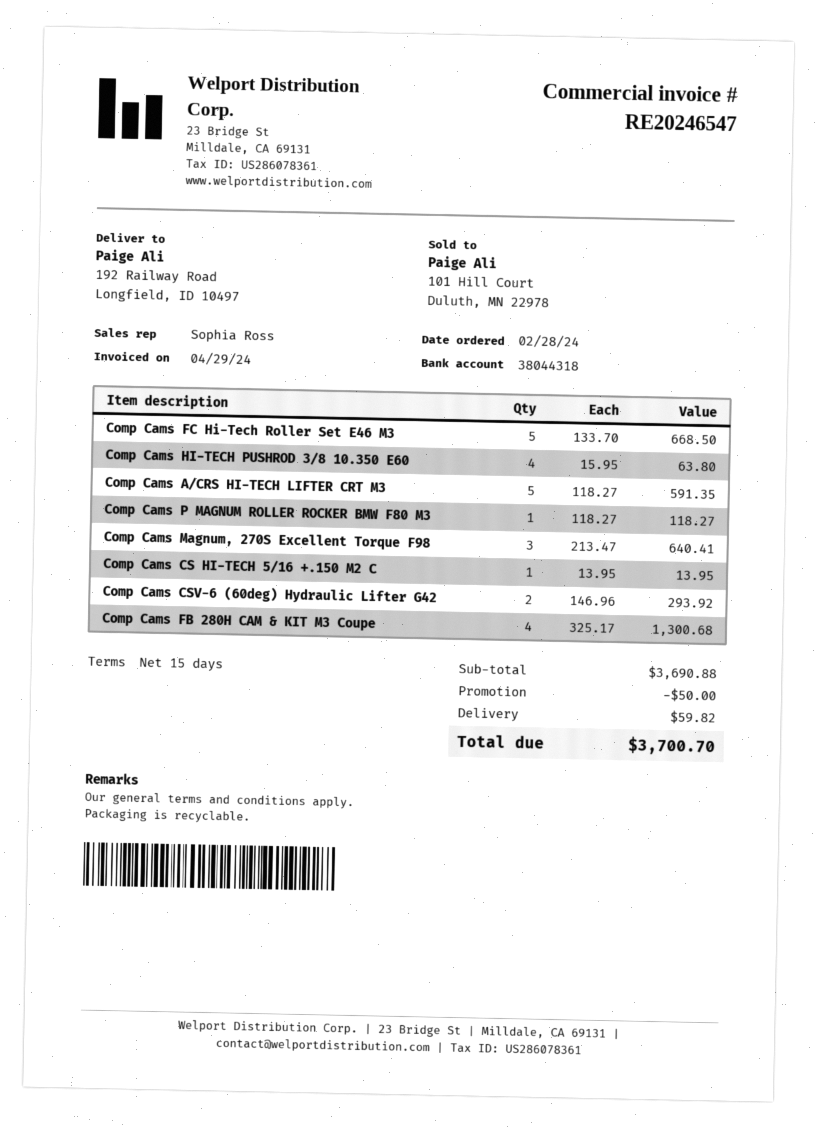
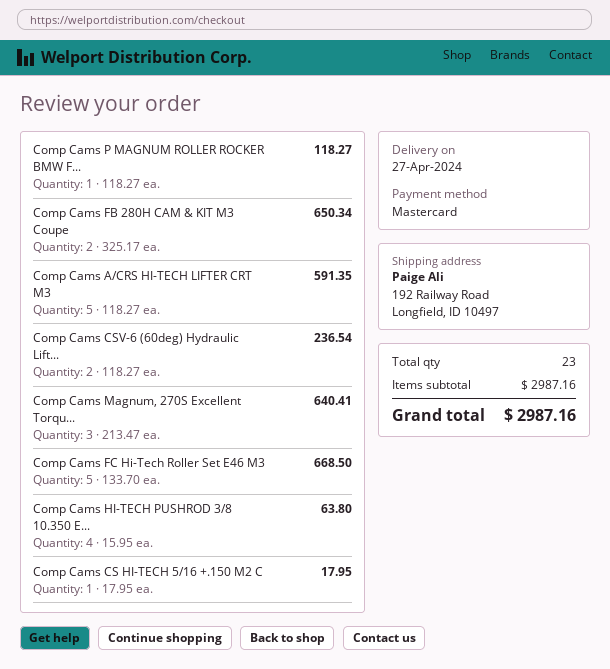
Comp Cams CS HI-TECH 5/16 +.150 M2 C: 1 x 13.95 = 13.95 -> 1 x 17.95 = 17.95
Comp Cams CSV-6 (60deg) Hydraulic Lifter G42: 2 x 146.96 = 293.92 -> 2 x 118.27 = 236.54
Comp Cams FB 280H CAM & KIT M3 Coupe: 4 x 325.17 = 1300.68 -> 2 x 325.17 = 650.34
subtotal: 3690.88 -> 2987.16
discount: 50.00 -> none
shipping: 59.82 -> none
total: 3700.70 -> 2987.16

